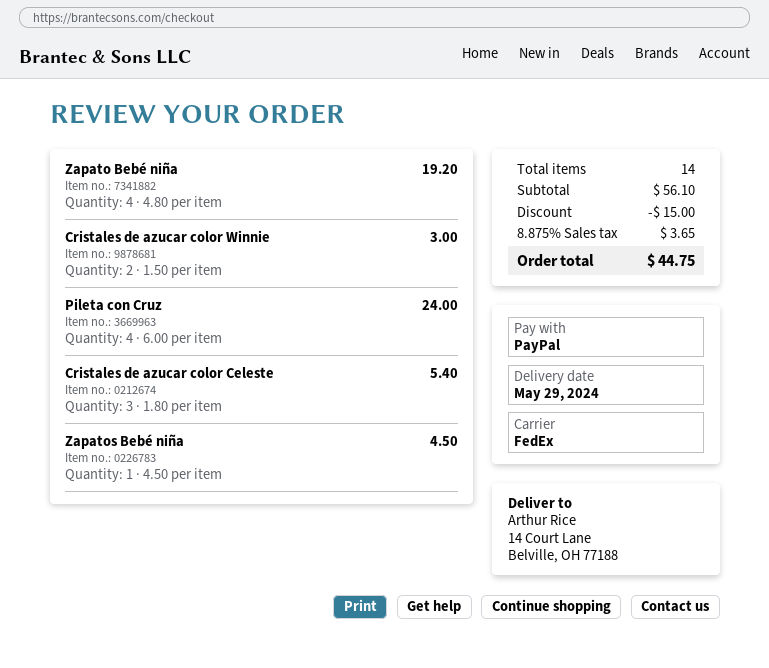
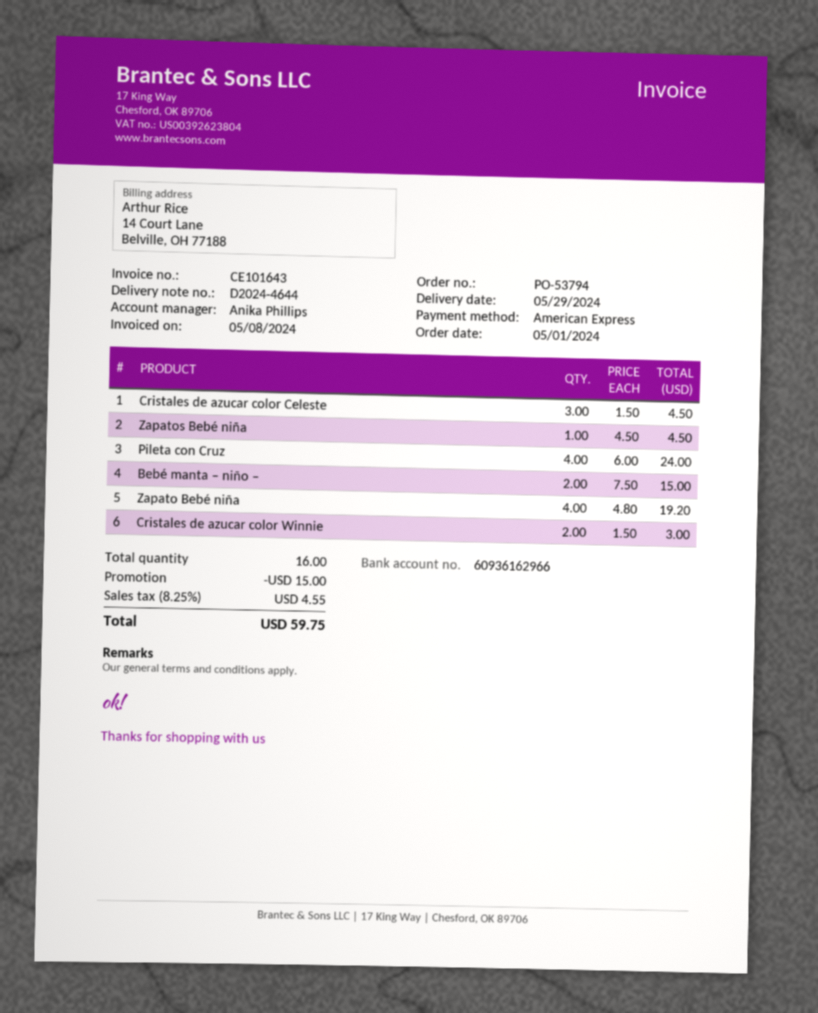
payment method: PayPal -> American Express
Cristales de azucar color Celeste: 3 x 1.80 = 5.40 -> 3 x 1.50 = 4.50
Bebé manta – niño –: none -> 2 x 7.50 = 15.00
total quantity: 14 -> 16
tax: 8.875% = 3.65 -> 8.25% = 4.55
total: 44.75 -> 59.75

